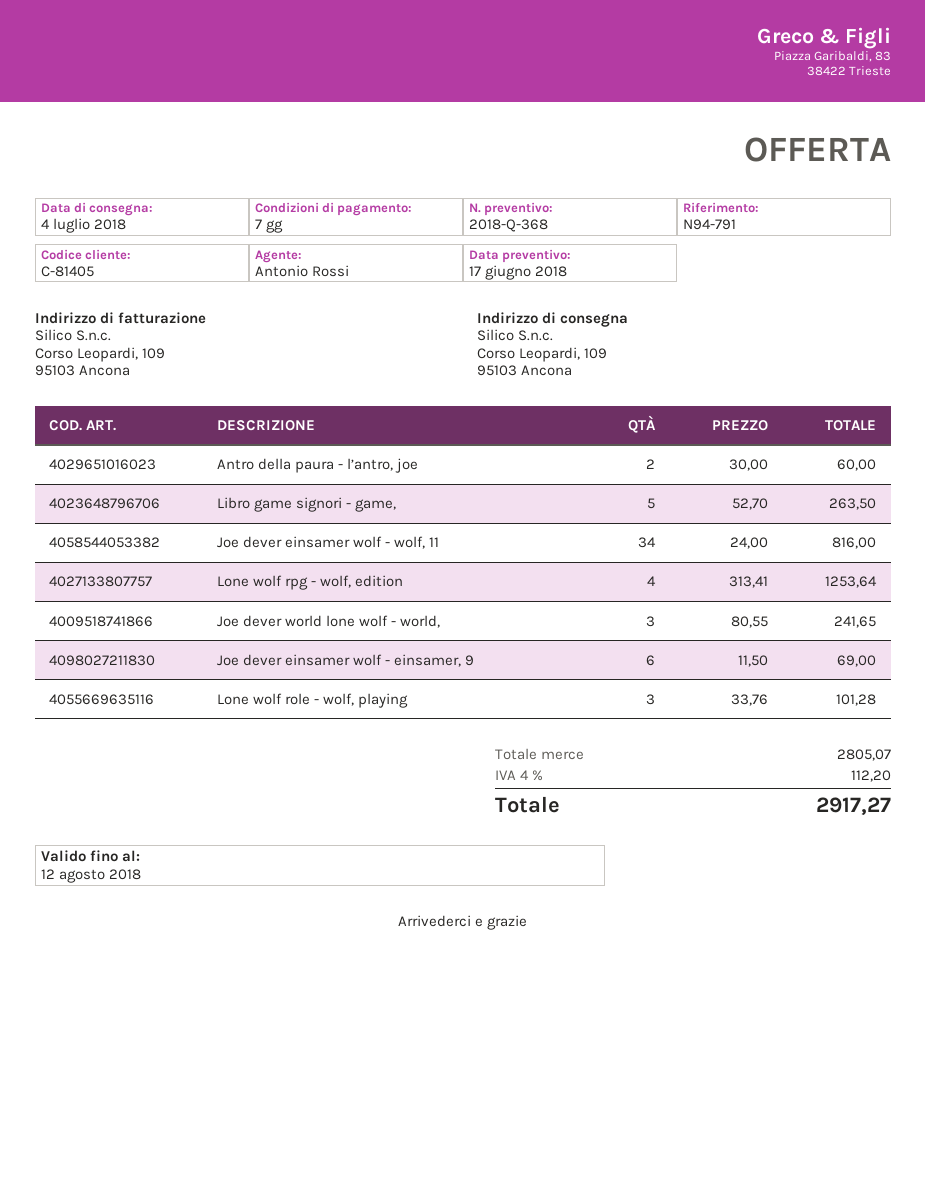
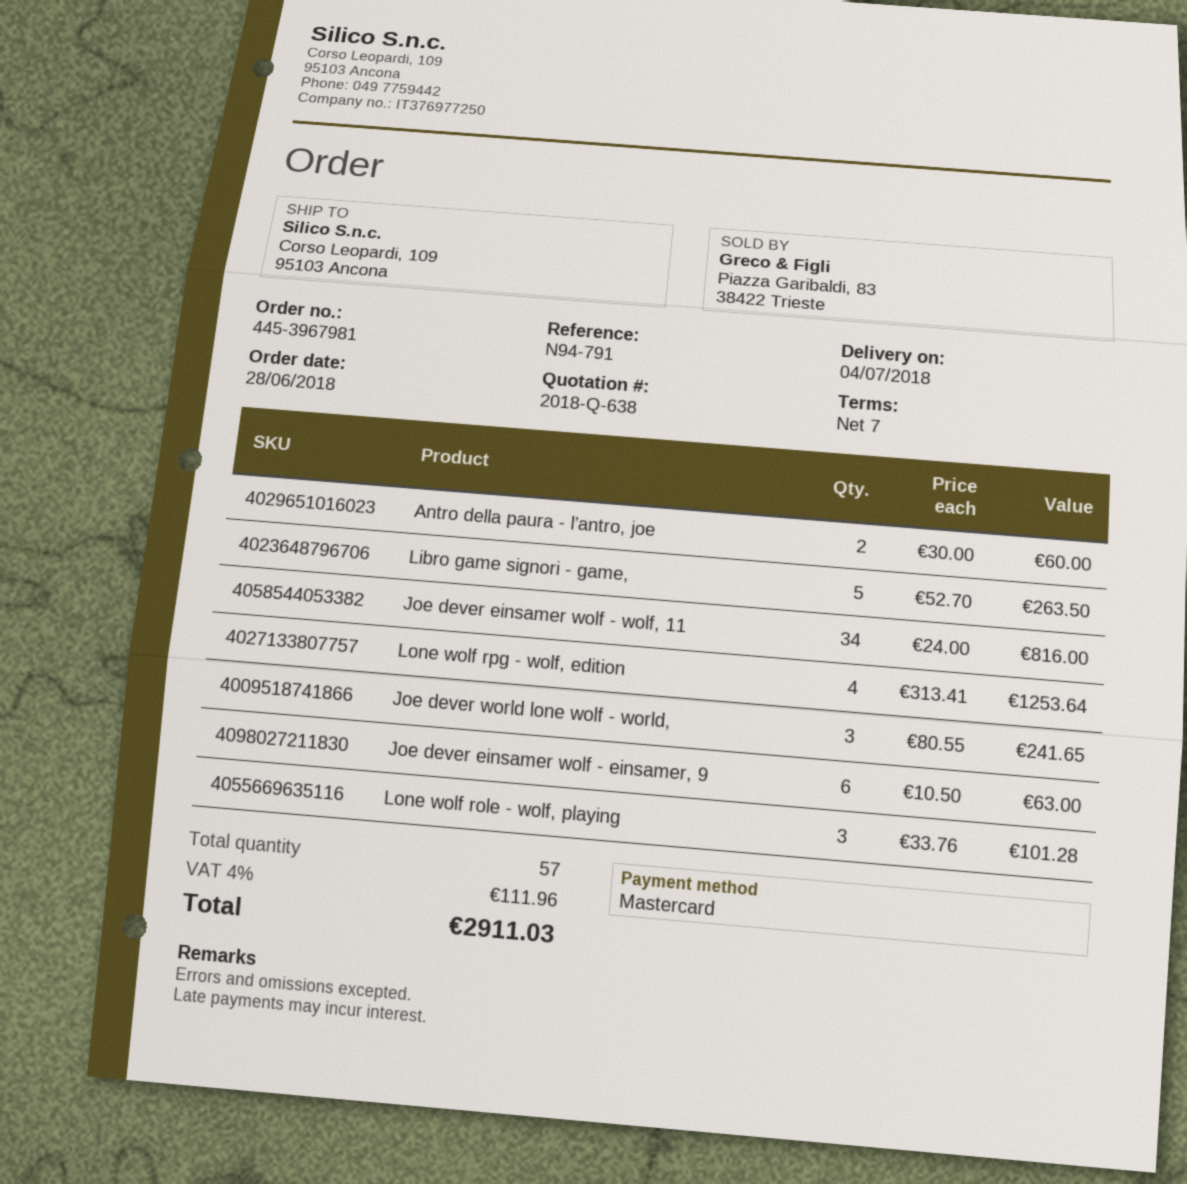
quote number: 2018-Q-368 -> 2018-Q-638
Joe dever einsamer wolf - einsamer, 9: 6 x 11.50 = 69.00 -> 6 x 10.50 = 63.00
tax: 4% = 112.20 -> 4% = 111.96
total: 2917.27 -> 2911.03

